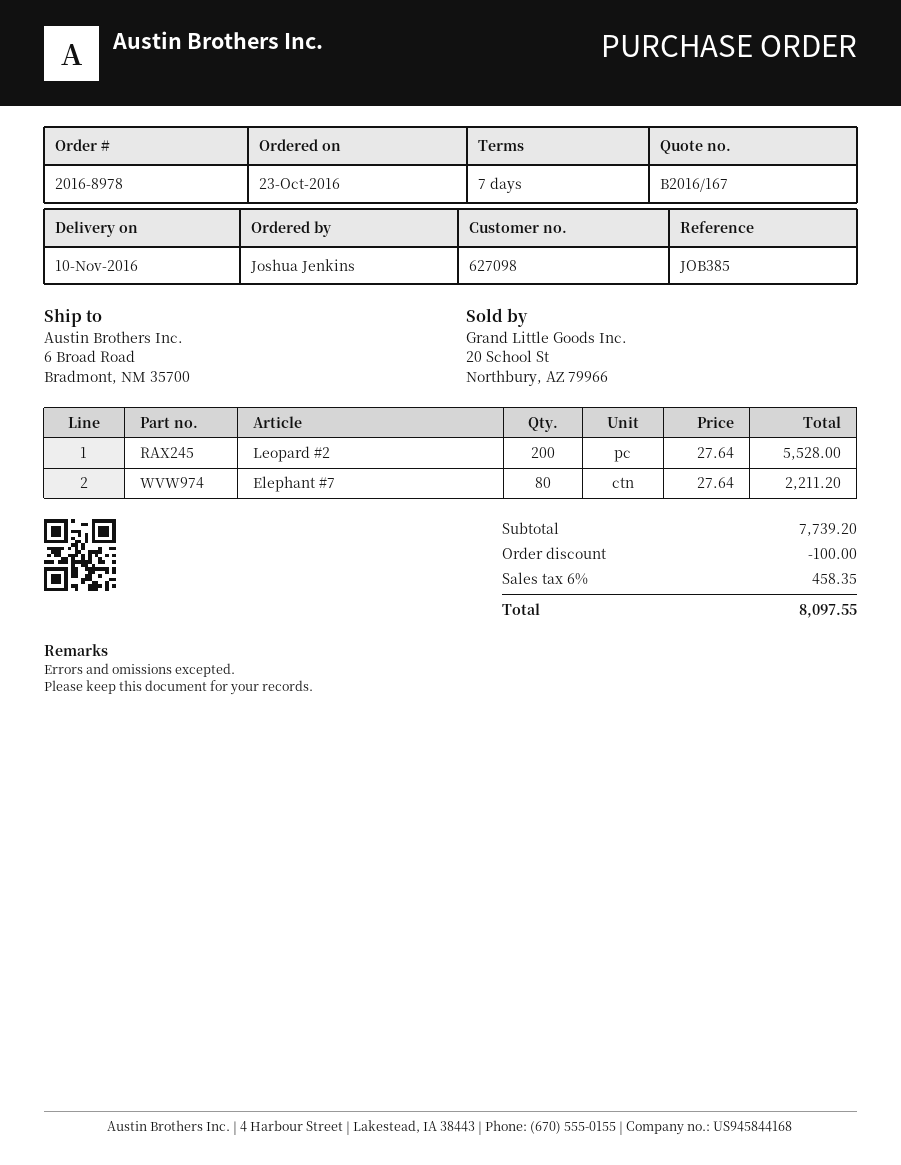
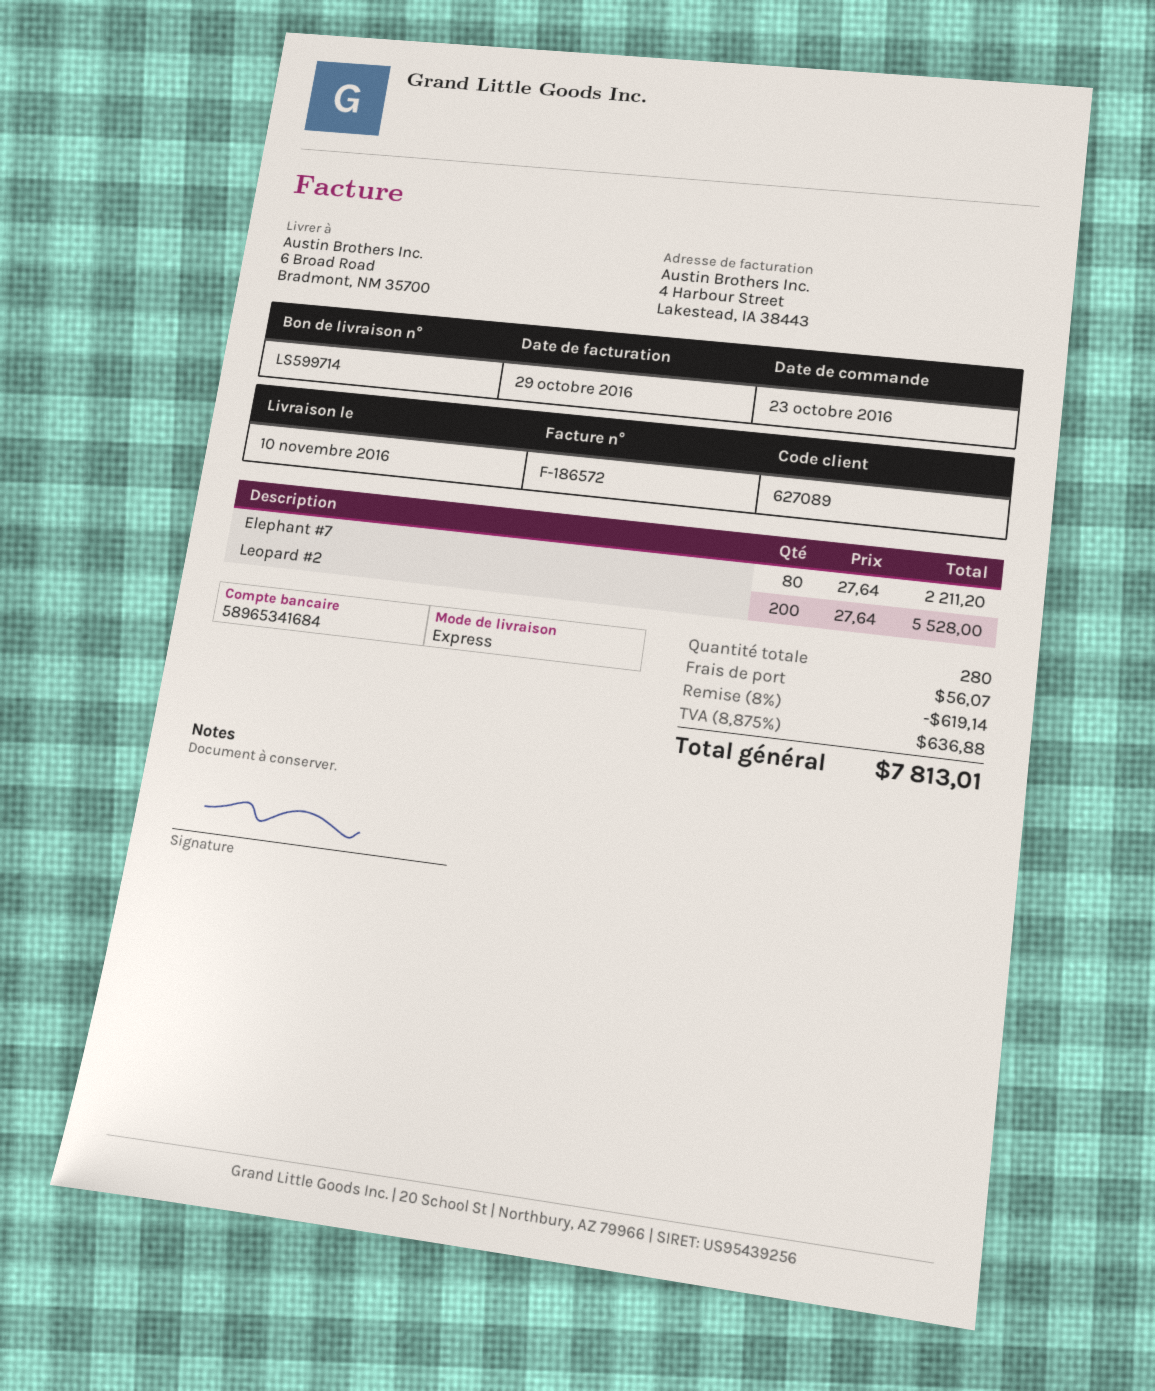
customer number: 627098 -> 627089
discount: 100.00 -> 619.14
shipping: none -> 56.07
tax: 6% = 458.35 -> 8.875% = 636.88
total: 8097.55 -> 7813.01

